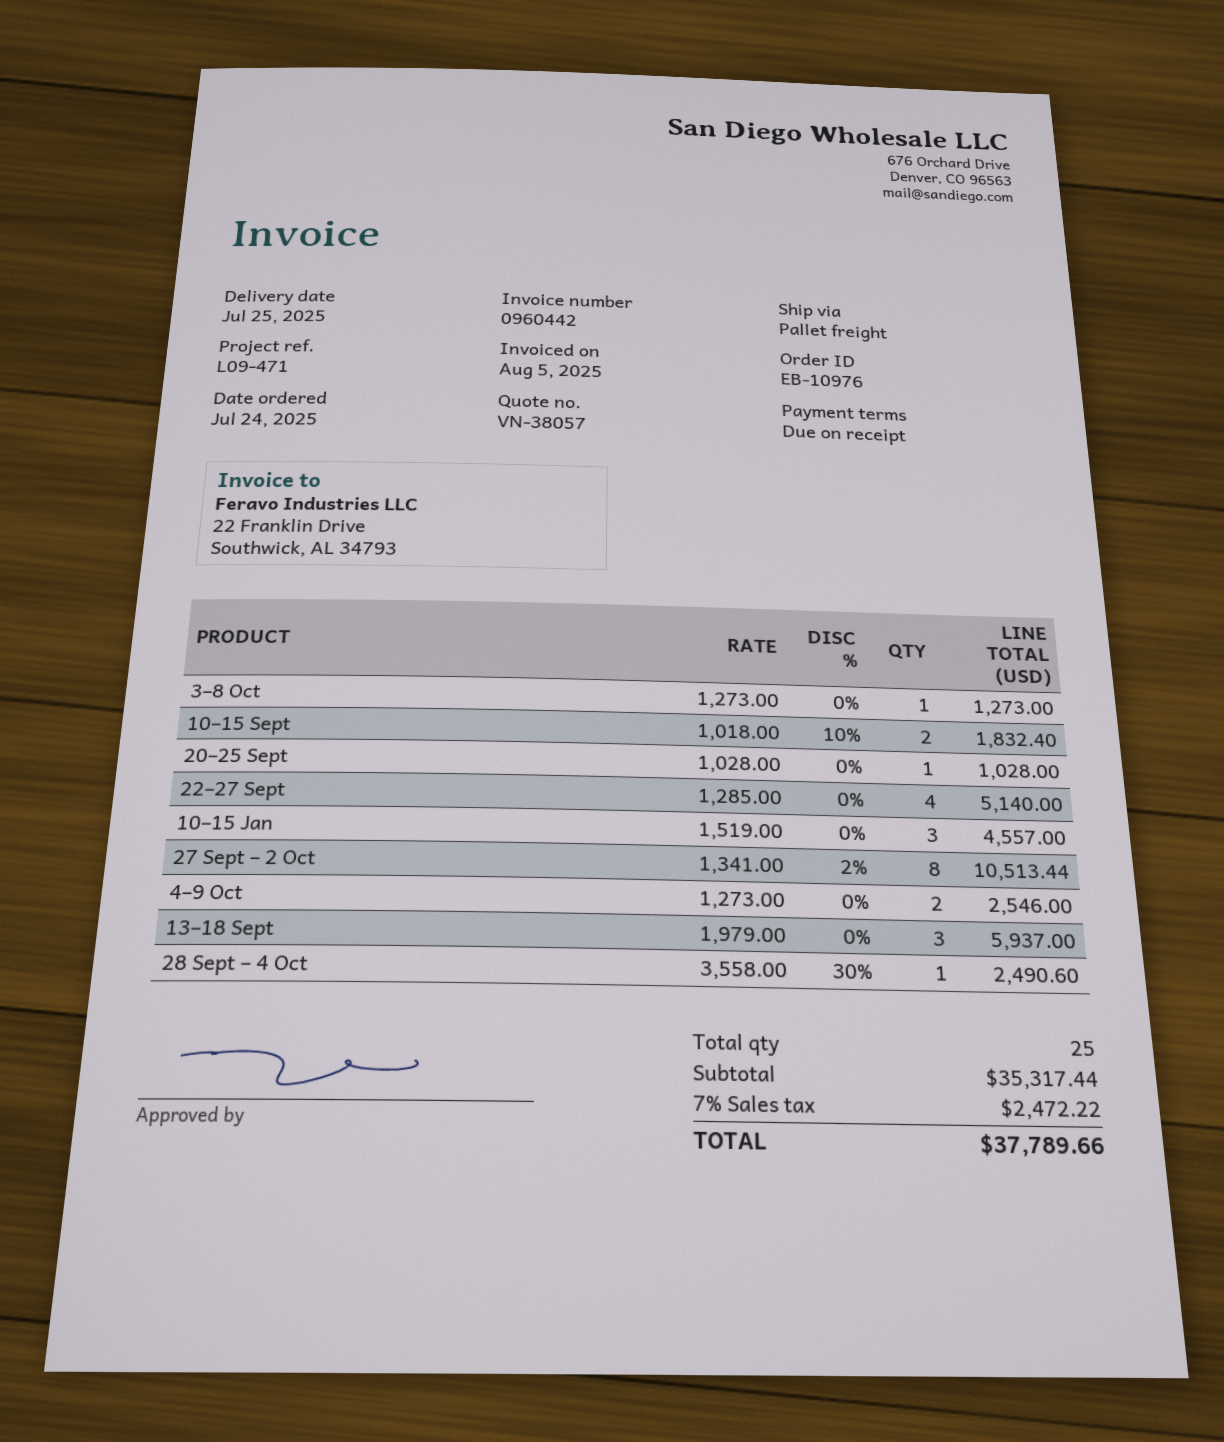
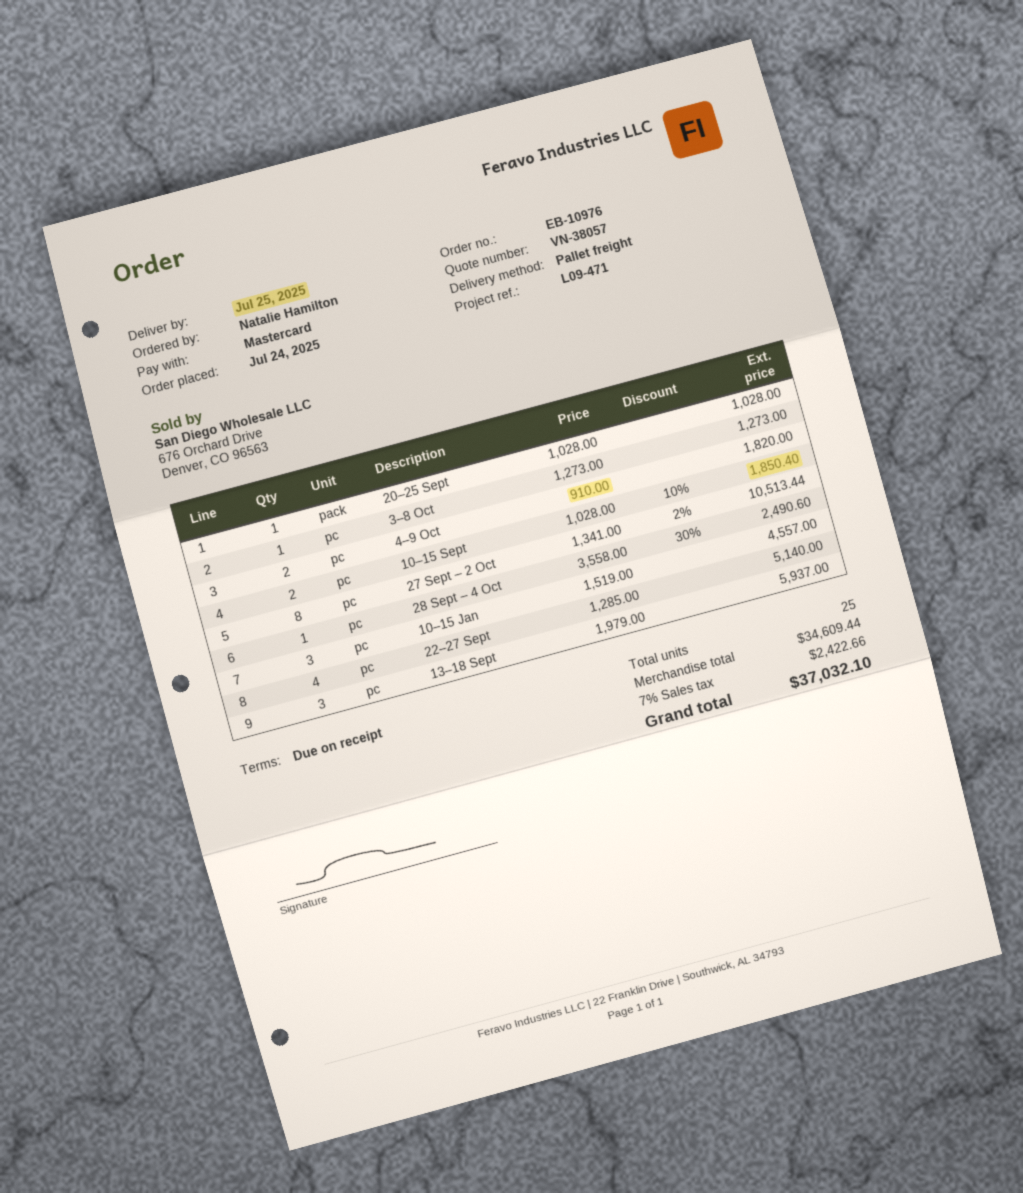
10–15 Sept: 2 x 1018.00 - 10% = 1832.40 -> 2 x 1028.00 - 10% = 1850.40
4–9 Oct: 2 x 1273.00 = 2546.00 -> 2 x 910.00 = 1820.00
subtotal: 35317.44 -> 34609.44
tax: 7% = 2472.22 -> 7% = 2422.66
total: 37789.66 -> 37032.10

